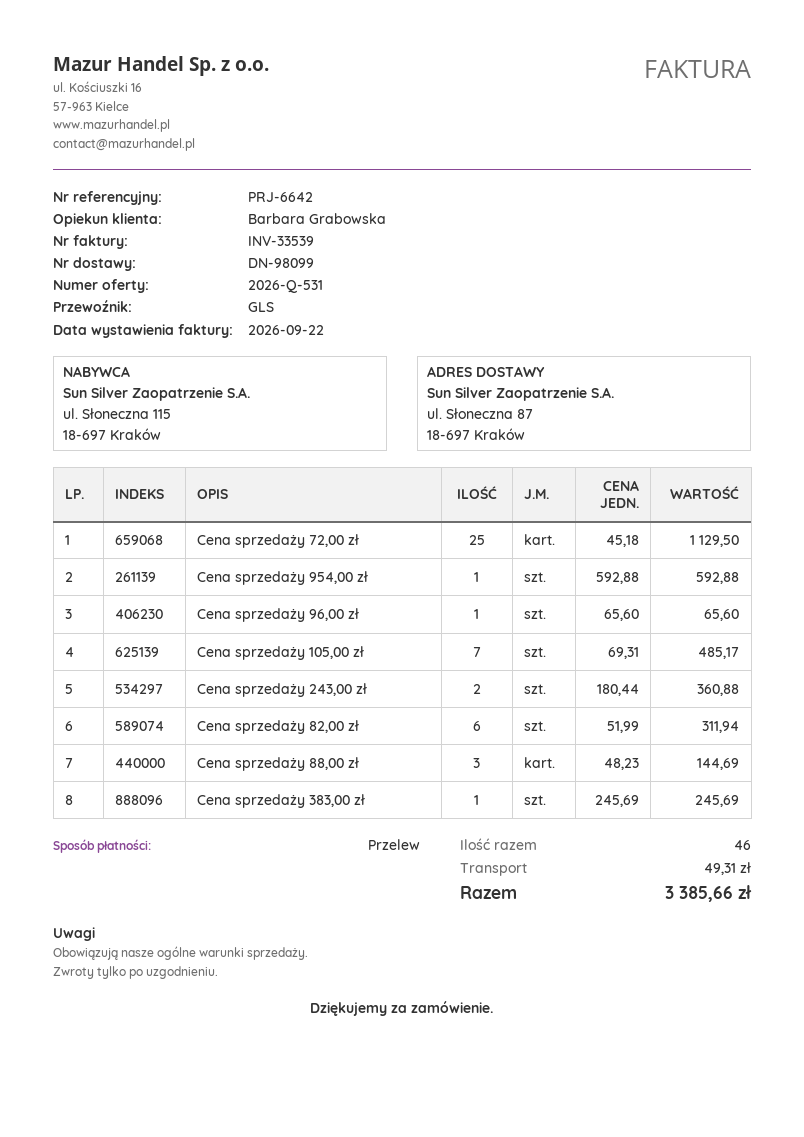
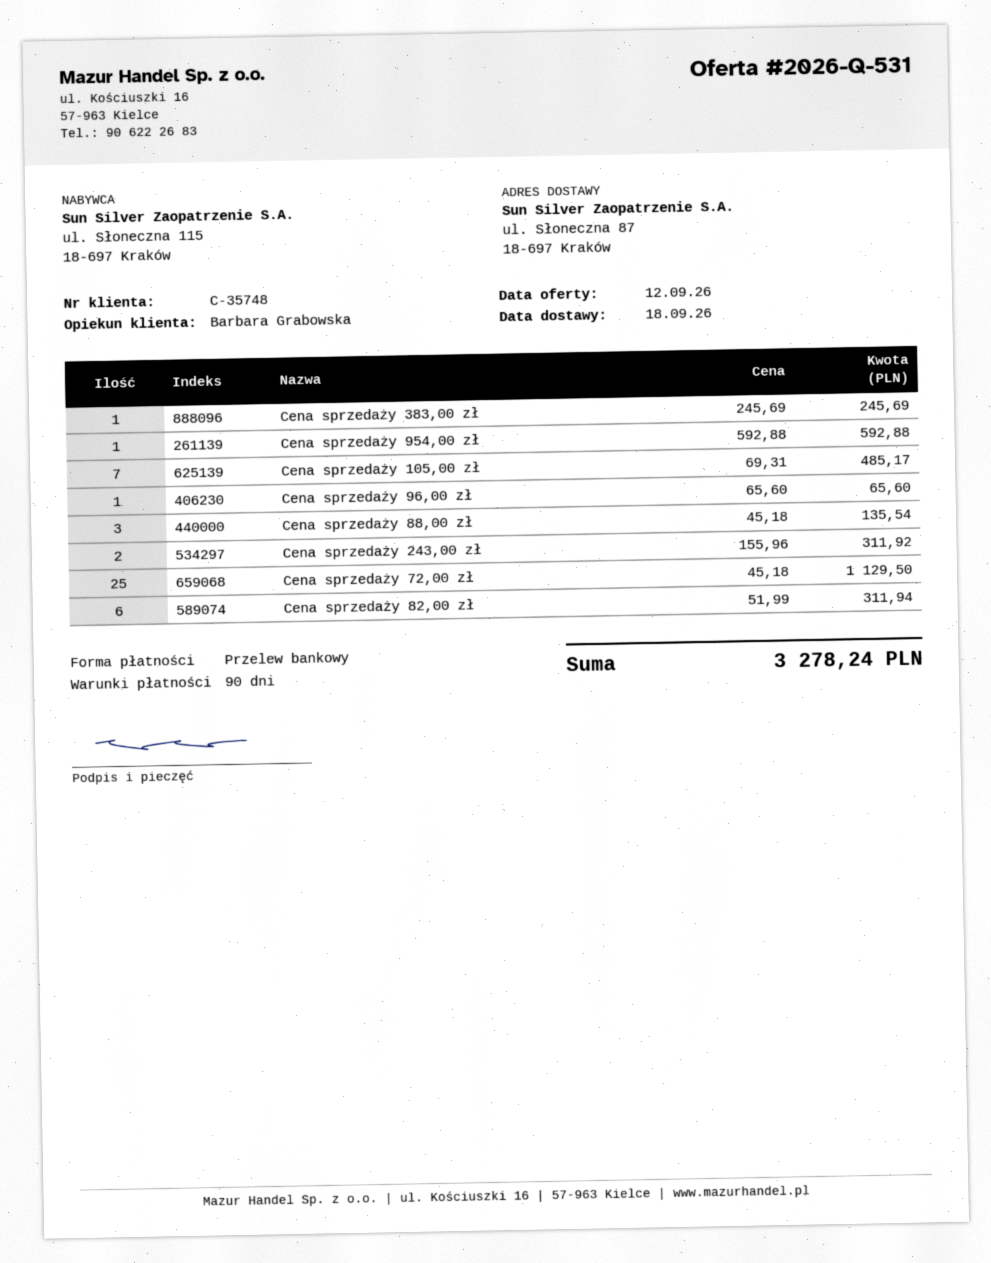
Cena sprzedaży 243,00 zł: 2 x 180.44 = 360.88 -> 2 x 155.96 = 311.92
Cena sprzedaży 88,00 zł: 3 x 48.23 = 144.69 -> 3 x 45.18 = 135.54
shipping: 49.31 -> none
total: 3385.66 -> 3278.24

